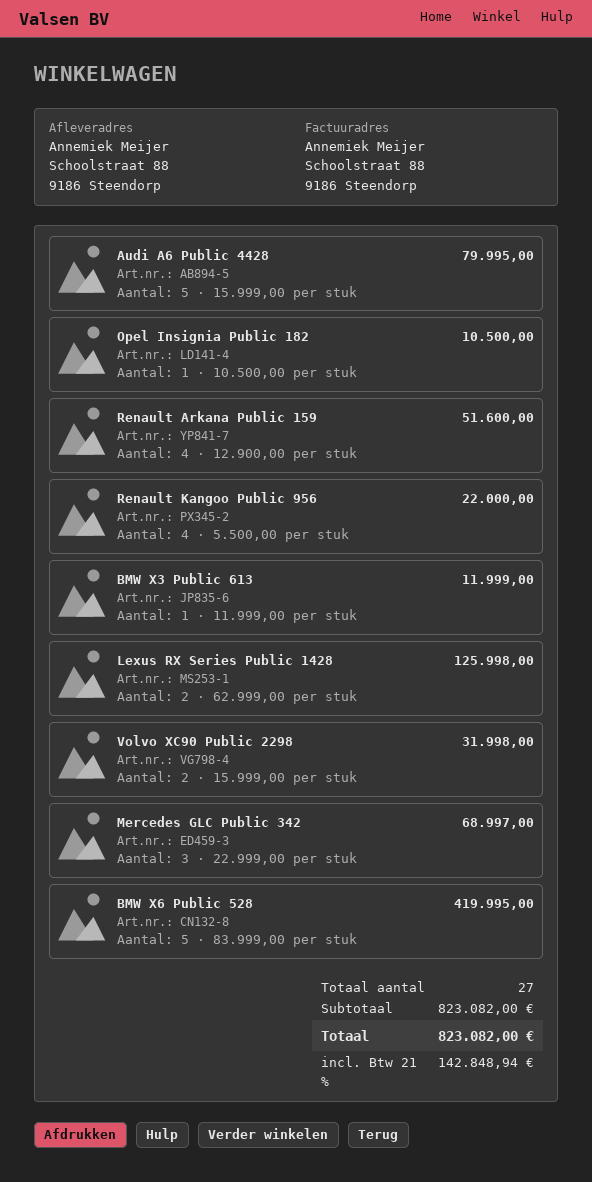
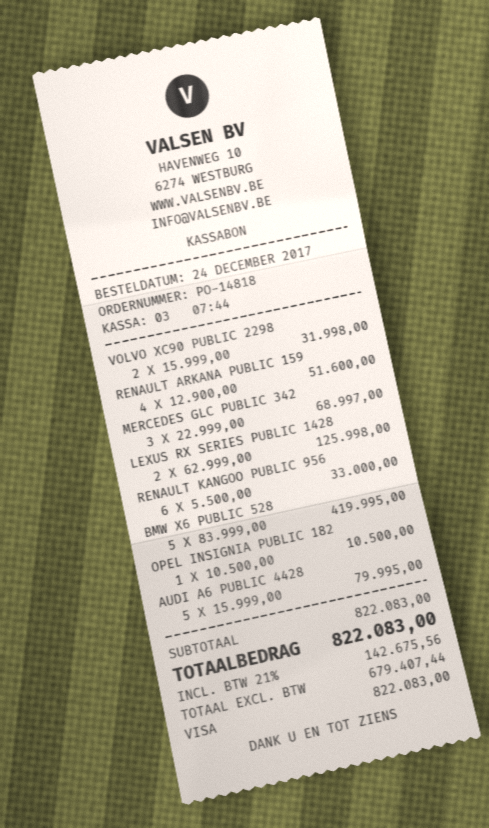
Renault Kangoo Public 956: 4 x 5500.00 = 22000.00 -> 6 x 5500.00 = 33000.00
BMW X3 Public 613: 1 x 11999.00 = 11999.00 -> none
subtotal: 823082.00 -> 822083.00
tax: 21% = 142848.94 -> 21% = 142675.56
total: 823082.00 -> 822083.00

